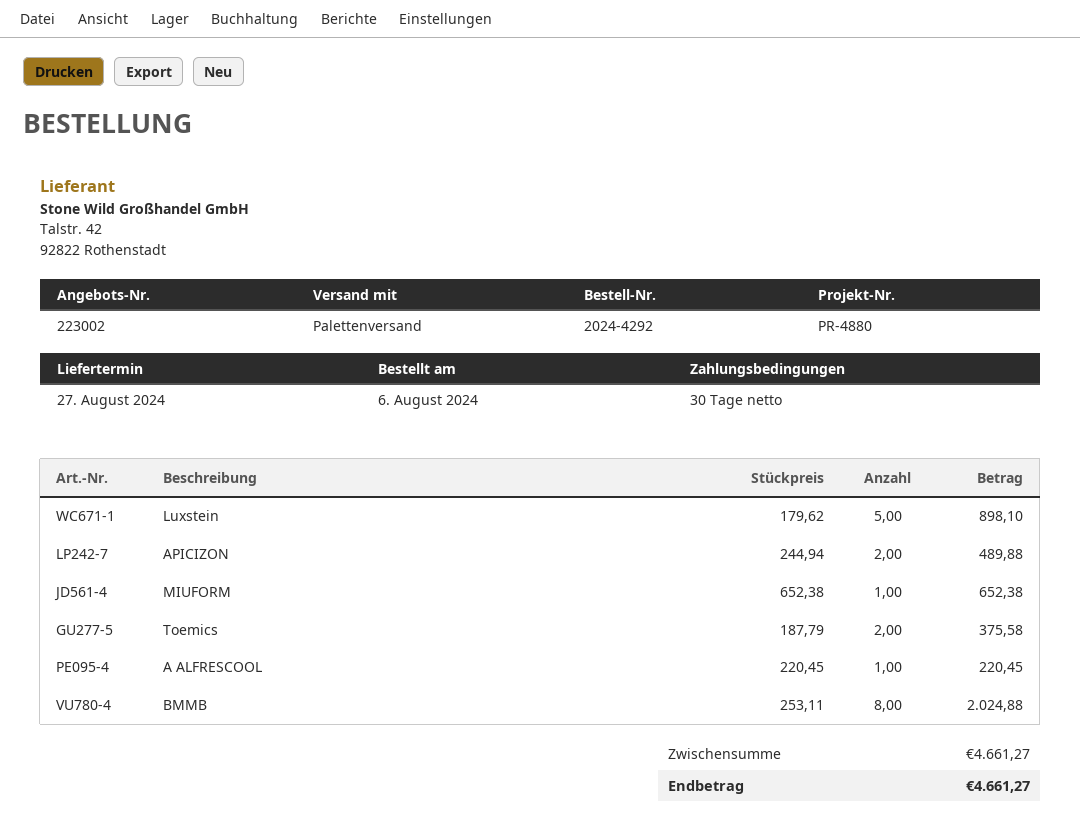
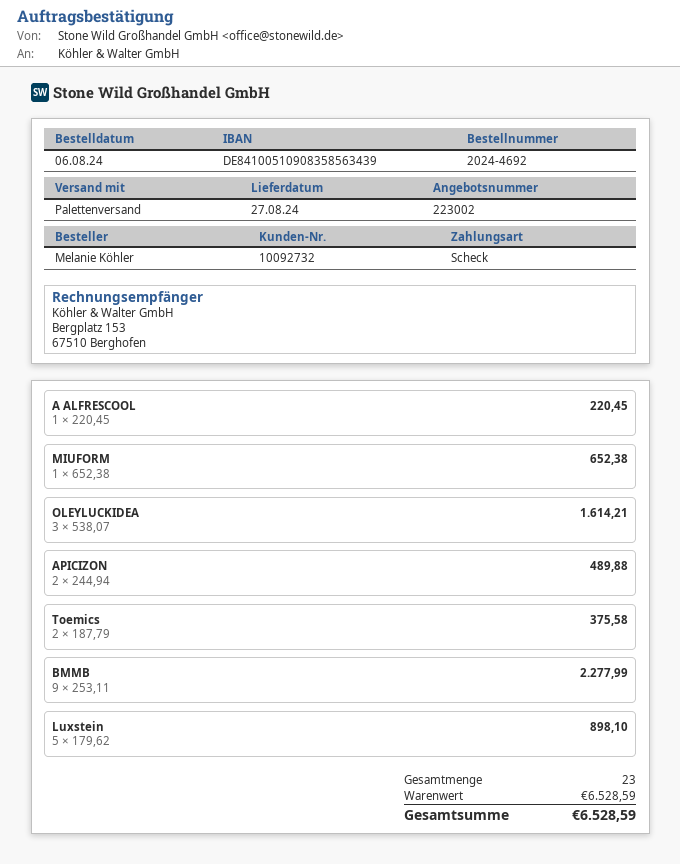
order number: 2024-4292 -> 2024-4692
BMMB: 8 x 253.11 = 2024.88 -> 9 x 253.11 = 2277.99
OLEYLUCKIDEA: none -> 3 x 538.07 = 1614.21
subtotal: 4661.27 -> 6528.59
total: 4661.27 -> 6528.59

